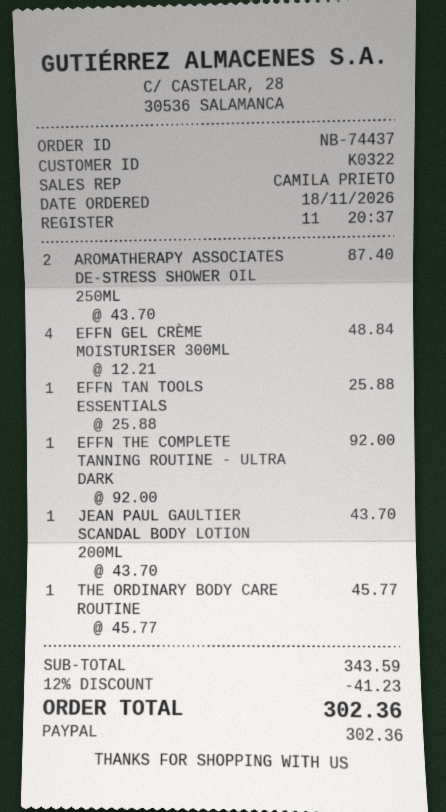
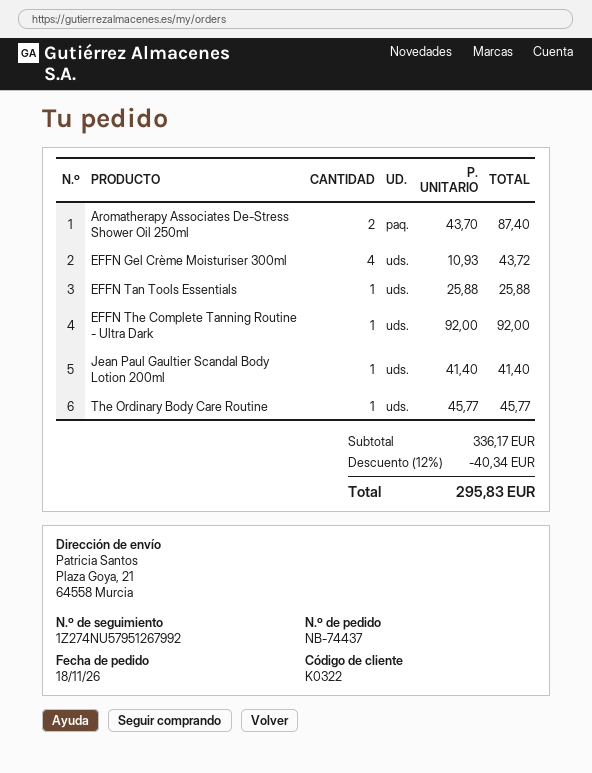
EFFN GEL CRÈME MOISTURISER 300ML: 4 x 12.21 = 48.84 -> 4 x 10.93 = 43.72
JEAN PAUL GAULTIER SCANDAL BODY LOTION 200ML: 1 x 43.70 = 43.70 -> 1 x 41.40 = 41.40
subtotal: 343.59 -> 336.17
discount: 12% = 41.23 -> 12% = 40.34
total: 302.36 -> 295.83

